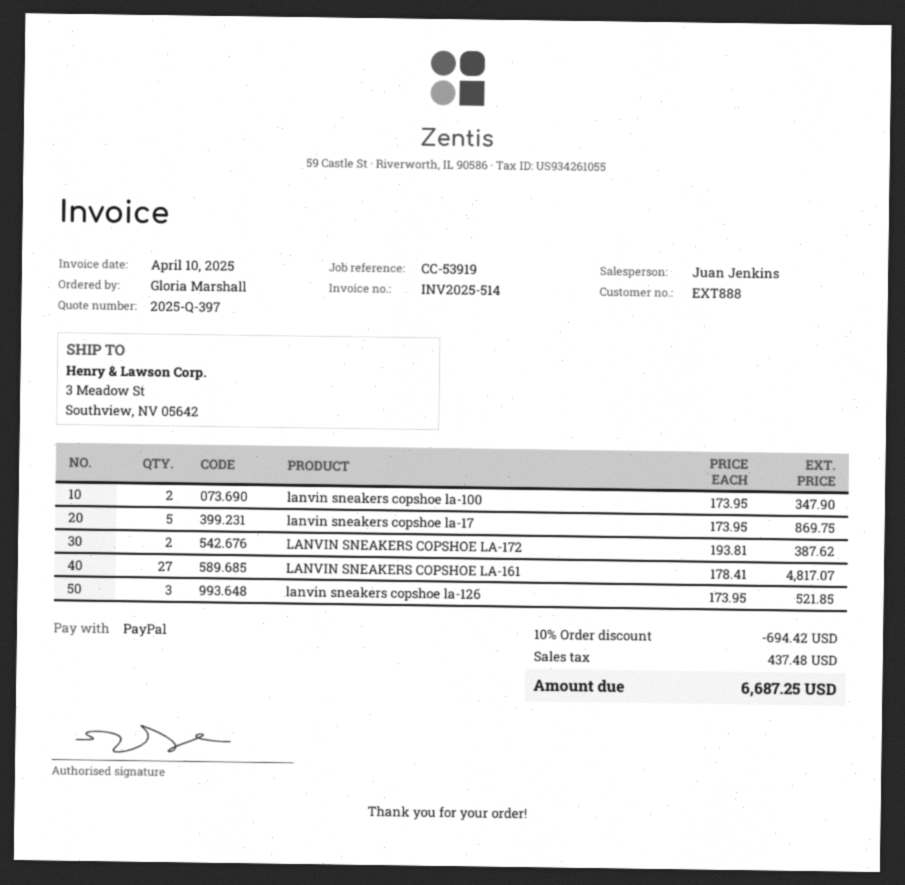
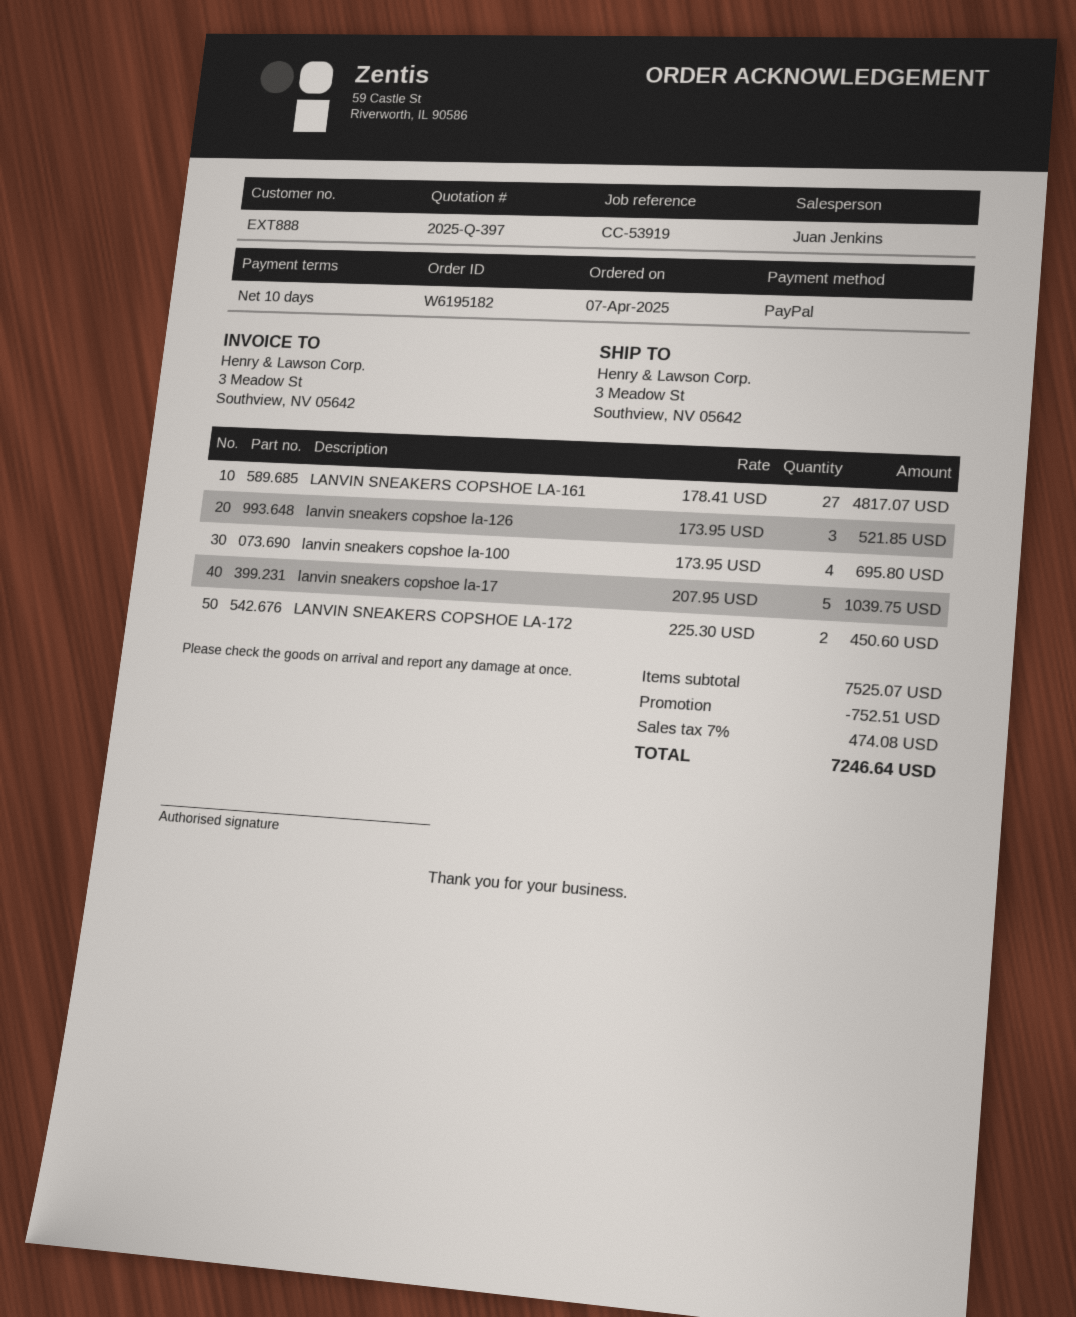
lanvin sneakers copshoe la-100: 2 x 173.95 = 347.90 -> 4 x 173.95 = 695.80
lanvin sneakers copshoe la-17: 5 x 173.95 = 869.75 -> 5 x 207.95 = 1039.75
LANVIN SNEAKERS COPSHOE LA-172: 2 x 193.81 = 387.62 -> 2 x 225.30 = 450.60
discount: 694.42 -> 752.51
tax: 437.48 -> 474.08
total: 6687.25 -> 7246.64

